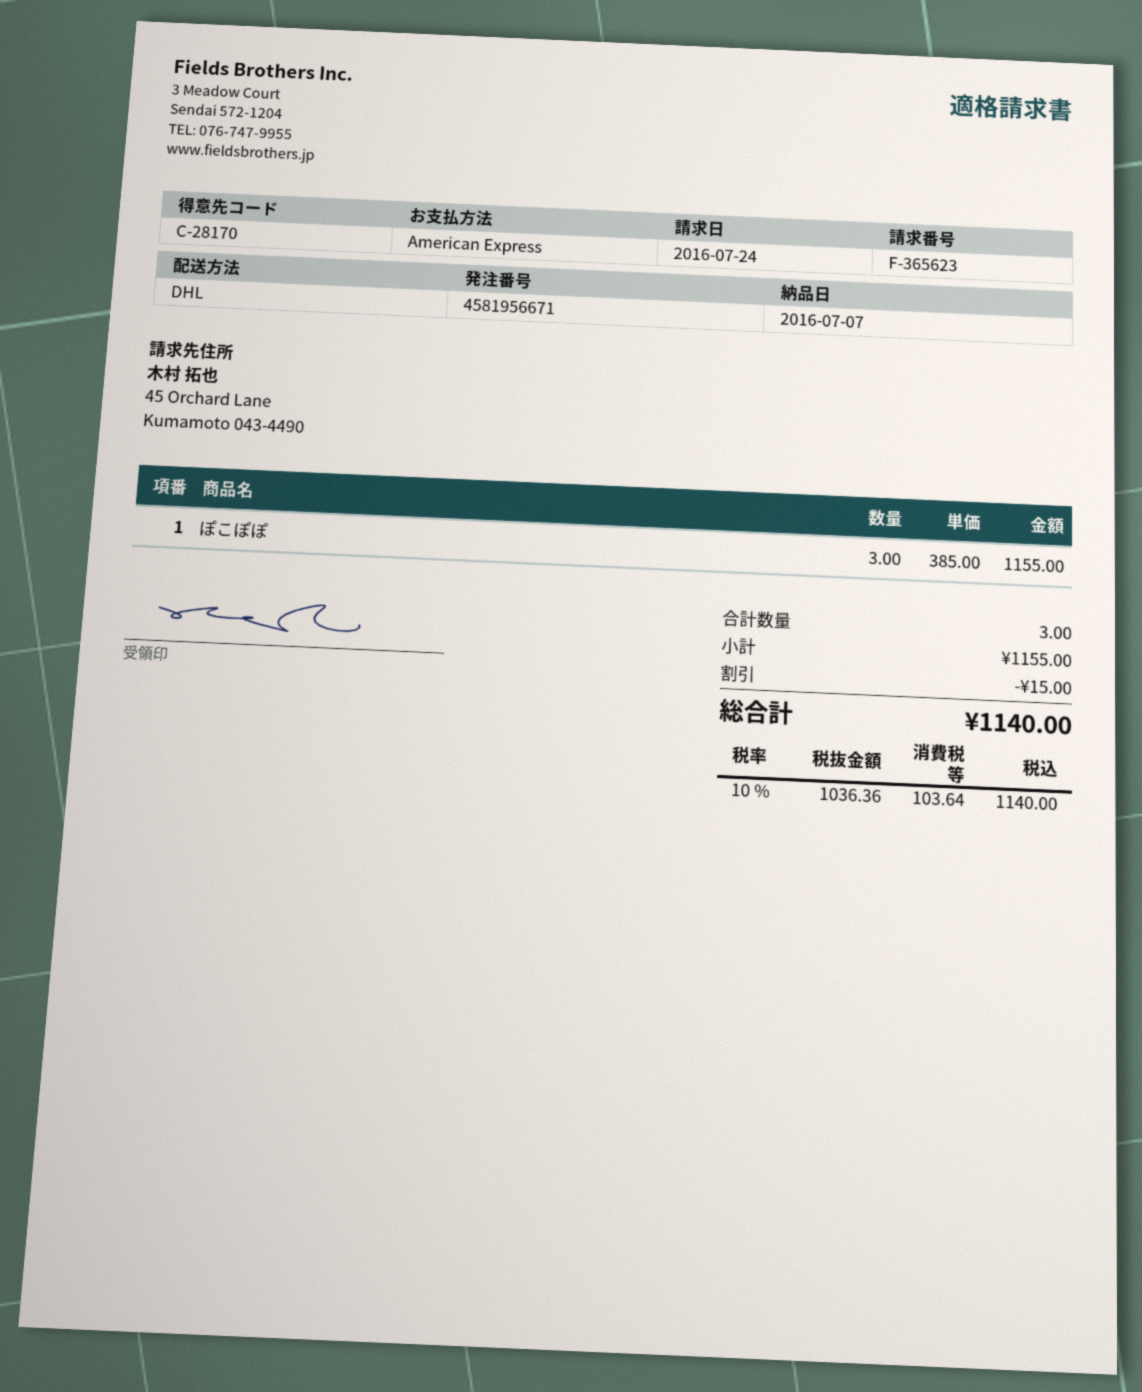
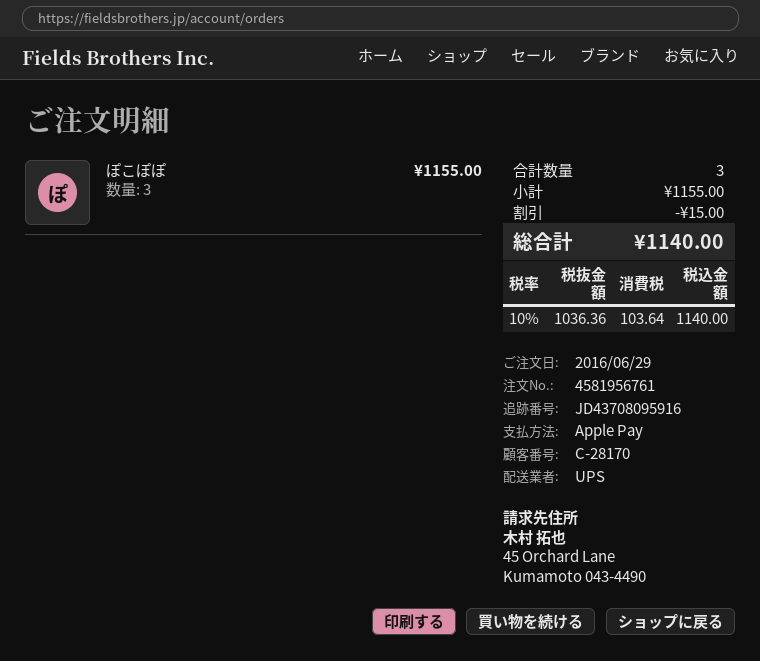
order number: 4581956671 -> 4581956761
payment method: American Express -> Apple Pay
shipping method: DHL -> UPS

